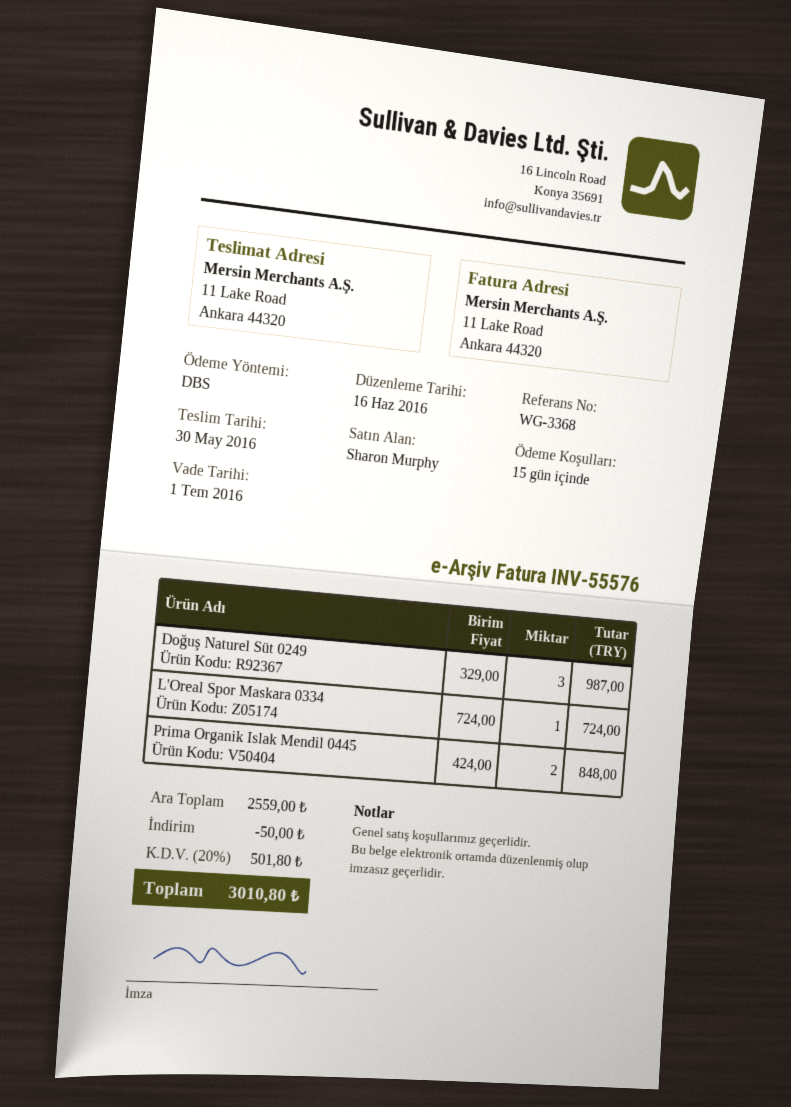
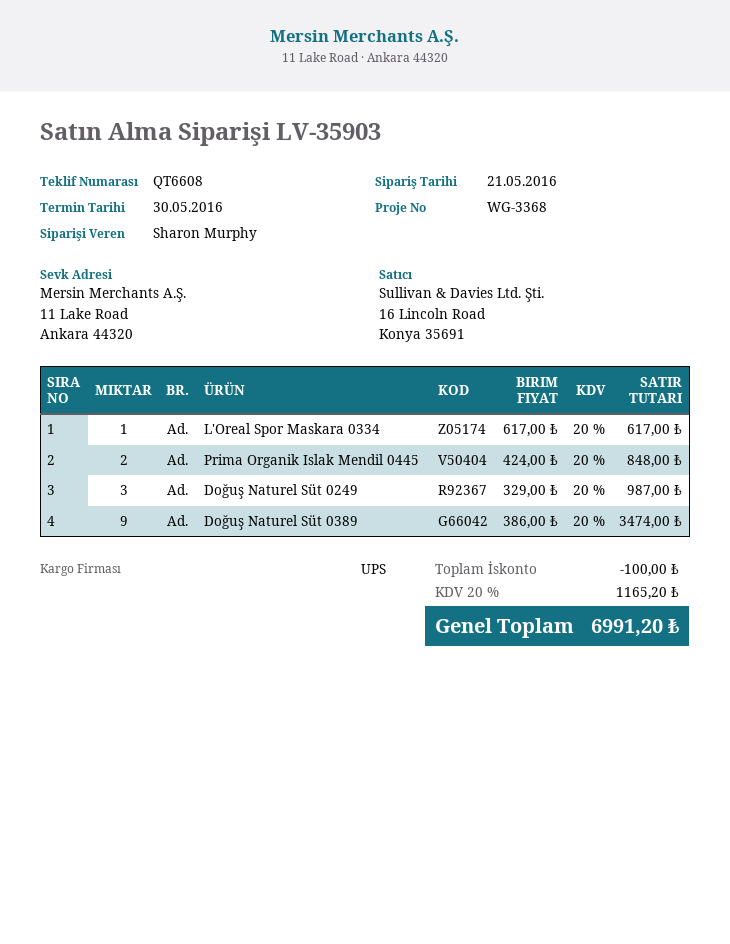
L'Oreal Spor Maskara 0334: 1 x 724.00 = 724.00 -> 1 x 617.00 = 617.00
Doğuş Naturel Süt 0389: none -> 9 x 386.00 = 3474.00
discount: 50.00 -> 100.00
tax: 20% = 501.80 -> 20% = 1165.20
total: 3010.80 -> 6991.20

